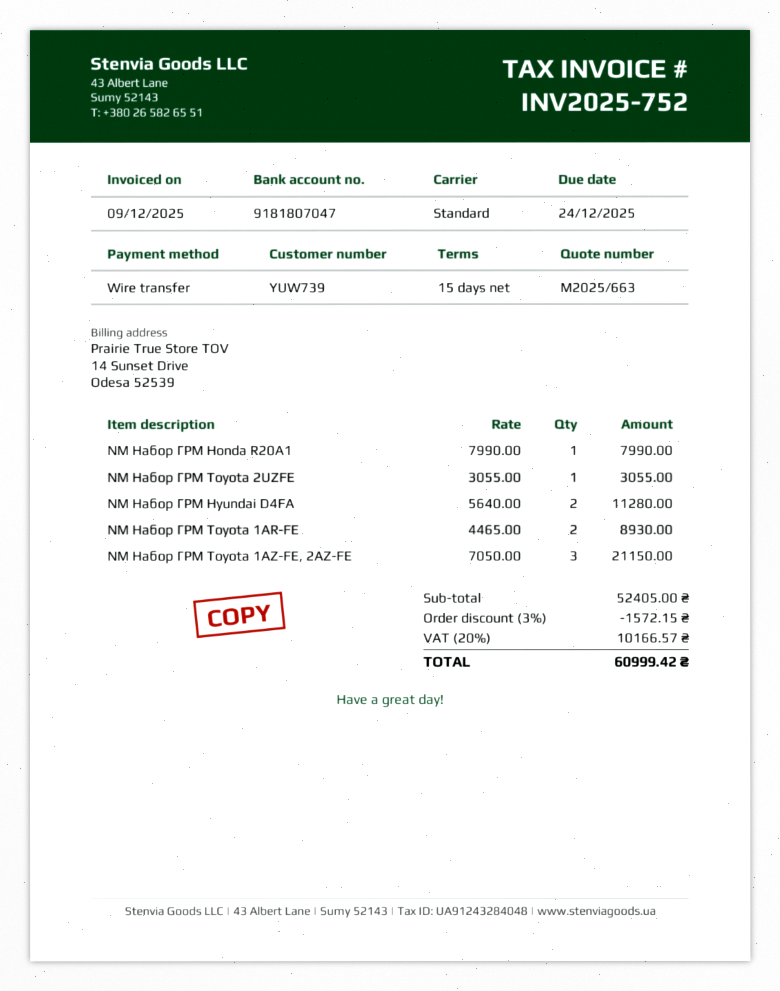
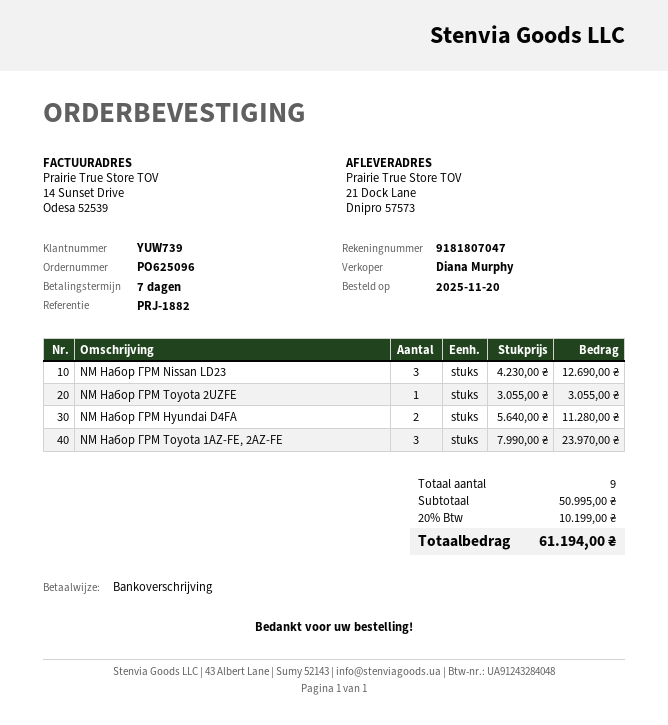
payment terms: 15 days -> 7 days
NM Набор ГРМ Honda R20A1: 1 x 7990.00 = 7990.00 -> none
NM Набор ГРМ Toyota 1AR-FE: 2 x 4465.00 = 8930.00 -> none
NM Набор ГРМ Toyota 1AZ-FE, 2AZ-FE: 3 x 7050.00 = 21150.00 -> 3 x 7990.00 = 23970.00
NM Набор ГРМ Nissan LD23: none -> 3 x 4230.00 = 12690.00
subtotal: 52405.00 -> 50995.00
discount: 3% = 1572.15 -> none
tax: 20% = 10166.57 -> 20% = 10199.00
total: 60999.42 -> 61194.00

